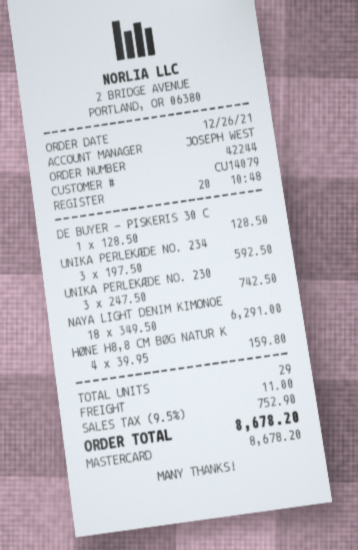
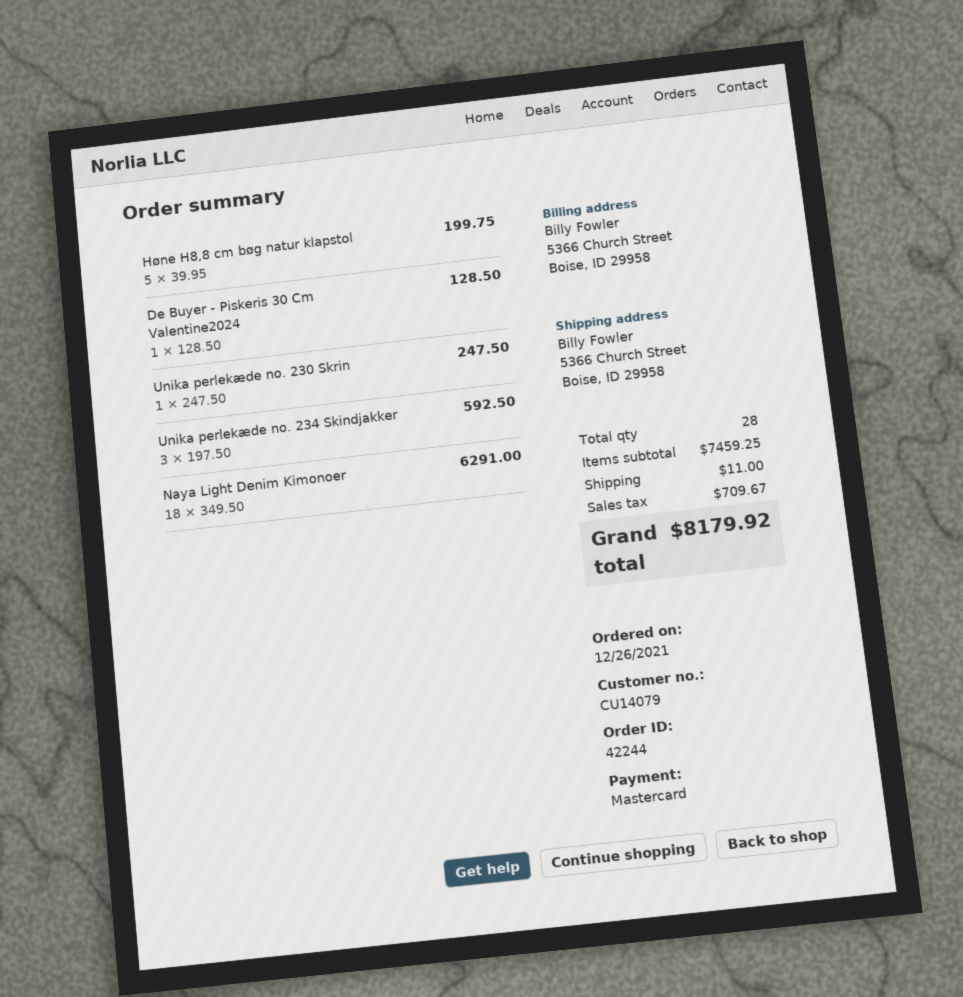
UNIKA PERLEKÆDE NO. 230: 3 x 247.50 = 742.50 -> 1 x 247.50 = 247.50
HØNE H8,8 CM BØG NATUR K: 4 x 39.95 = 159.80 -> 5 x 39.95 = 199.75
total quantity: 29 -> 28
tax: 752.90 -> 709.67
total: 8678.20 -> 8179.92

